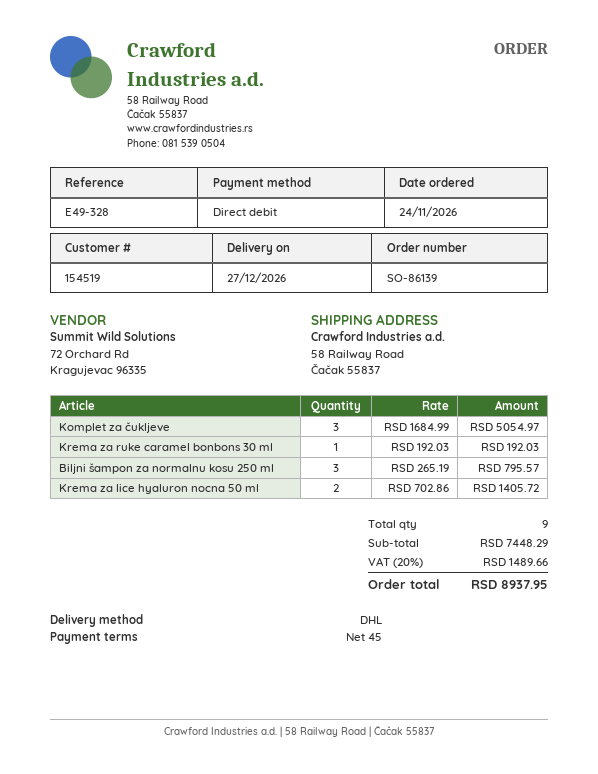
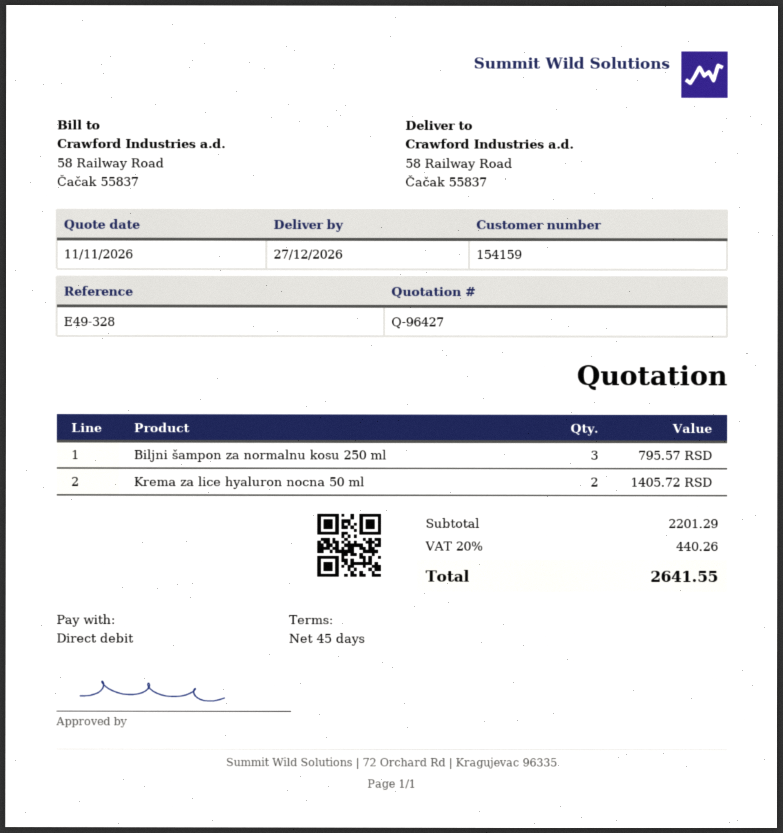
customer number: 154519 -> 154159
Komplet za čukljeve: 3 for 5054.97 -> none
Krema za ruke caramel bonbons 30 ml: 1 for 192.03 -> none
subtotal: 7448.29 -> 2201.29
tax: 20% = 1489.66 -> 20% = 440.26
total: 8937.95 -> 2641.55

